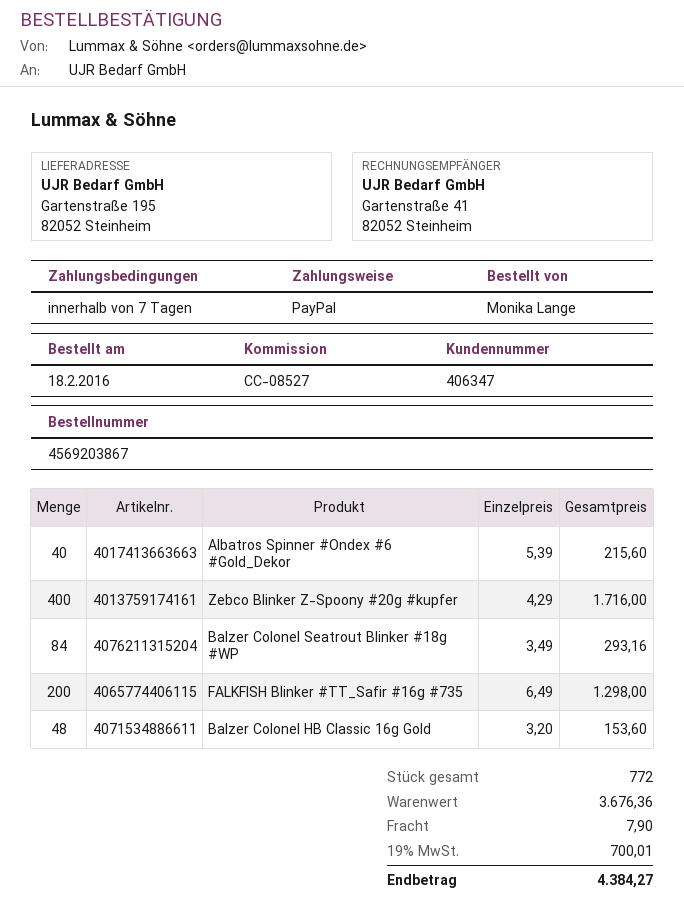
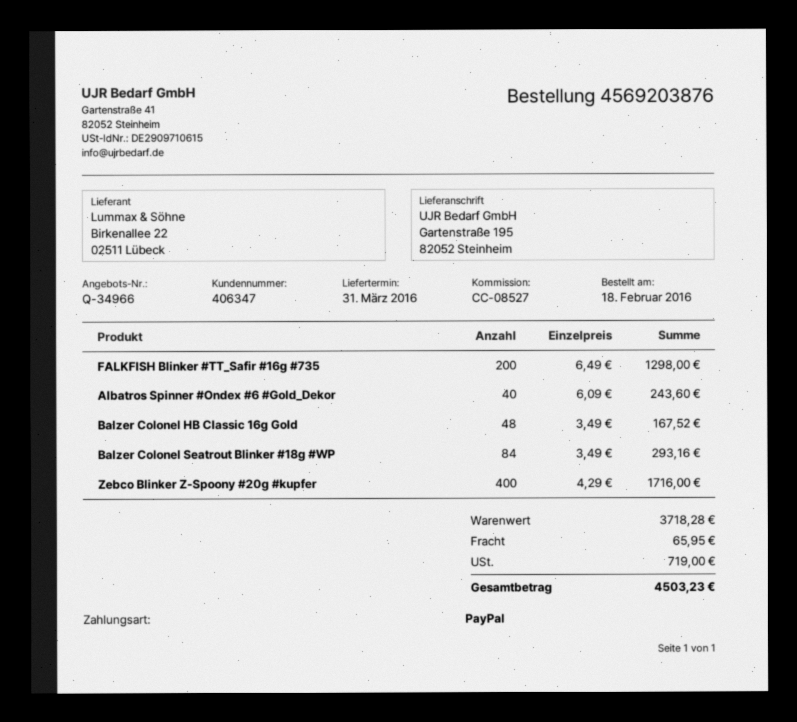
order number: 4569203867 -> 4569203876
Albatros Spinner #Ondex #6 #Gold_Dekor: 40 x 5.39 = 215.60 -> 40 x 6.09 = 243.60
Balzer Colonel HB Classic 16g Gold: 48 x 3.20 = 153.60 -> 48 x 3.49 = 167.52
subtotal: 3676.36 -> 3718.28
shipping: 7.90 -> 65.95
tax: 700.01 -> 719.00
total: 4384.27 -> 4503.23

